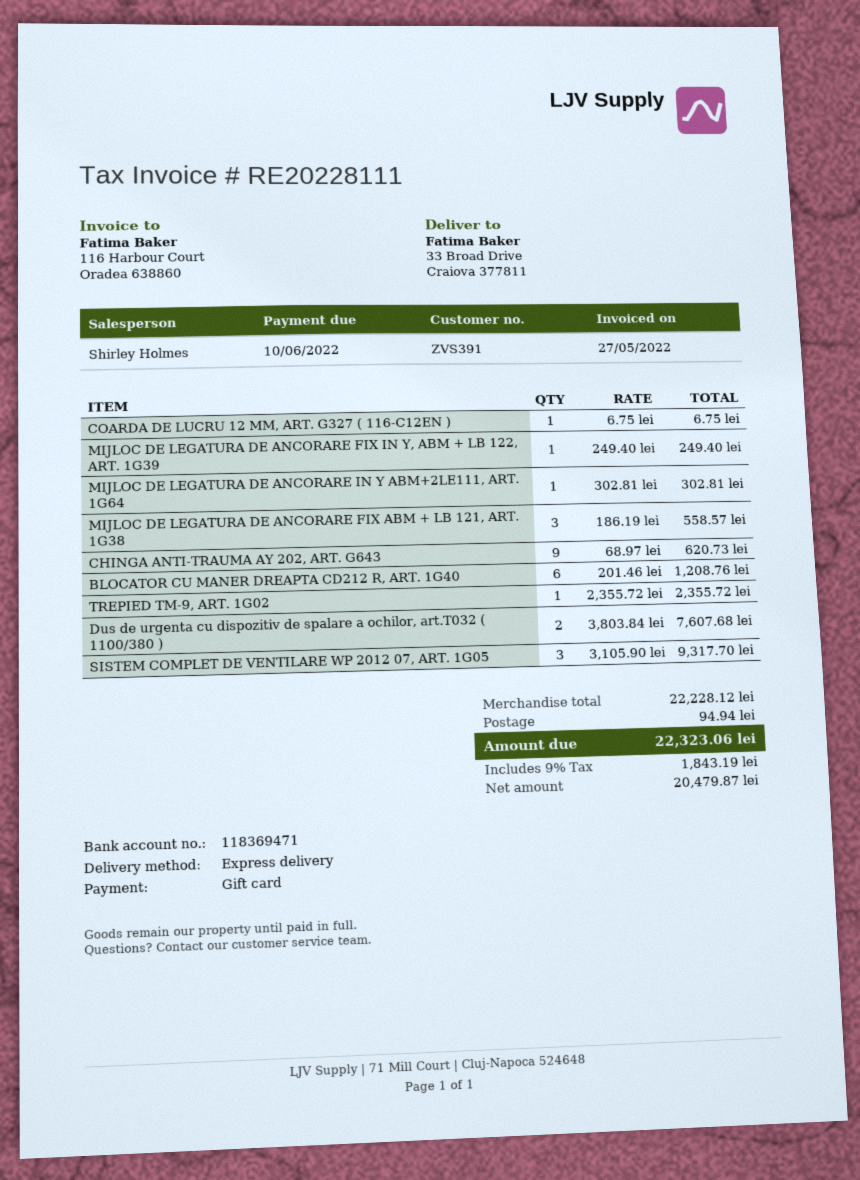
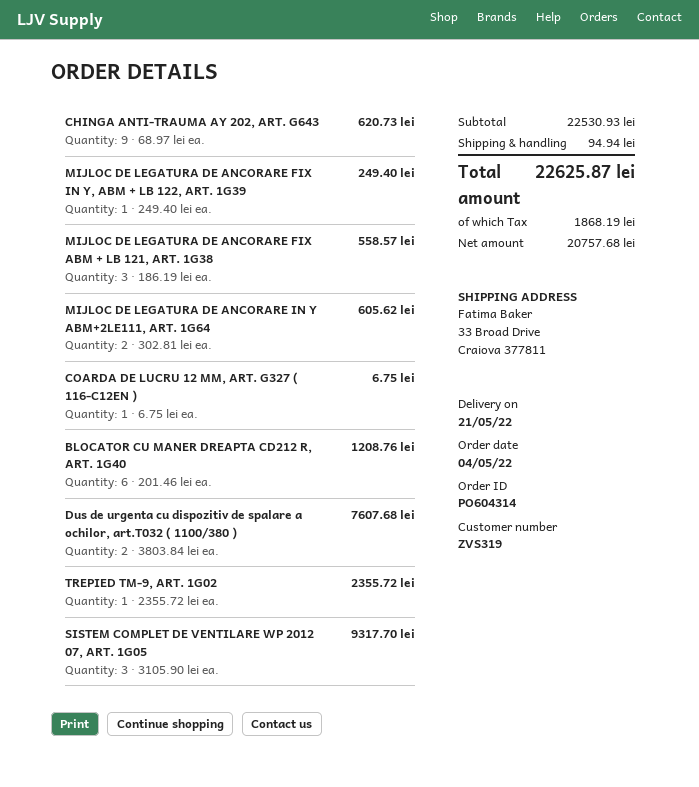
customer number: ZVS391 -> ZVS319
MIJLOC DE LEGATURA DE ANCORARE IN Y ABM+2LE111, ART. 1G64: 1 x 302.81 = 302.81 -> 2 x 302.81 = 605.62
subtotal: 22228.12 -> 22530.93
net: 20479.87 -> 20757.68
tax: 1843.19 -> 1868.19
total: 22323.06 -> 22625.87

